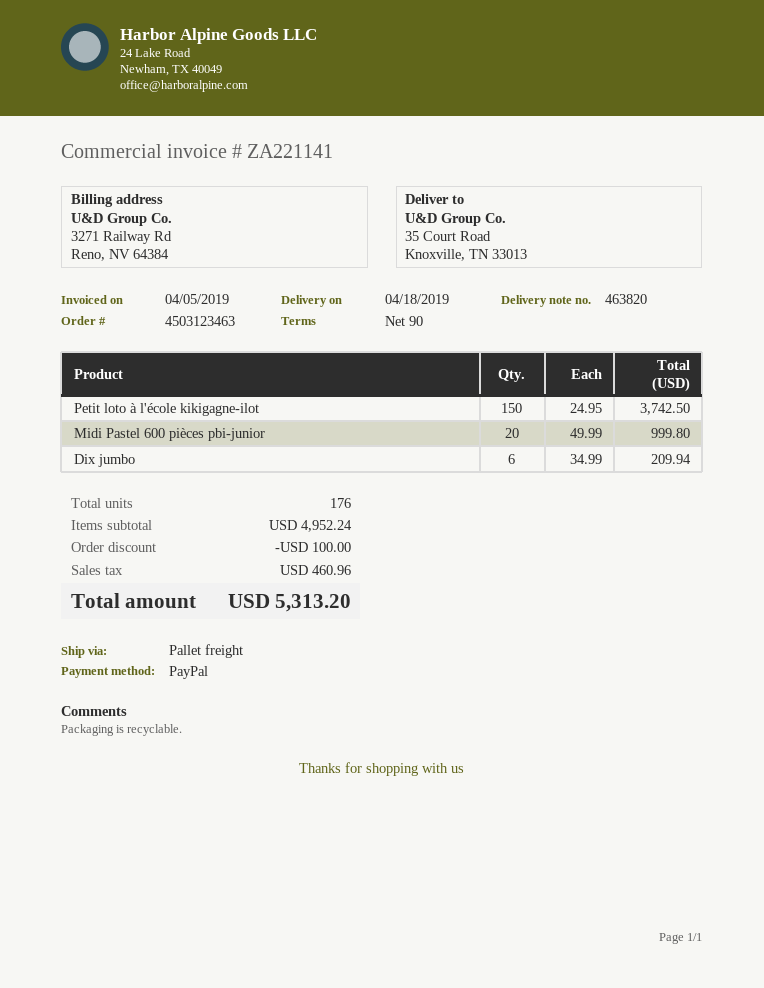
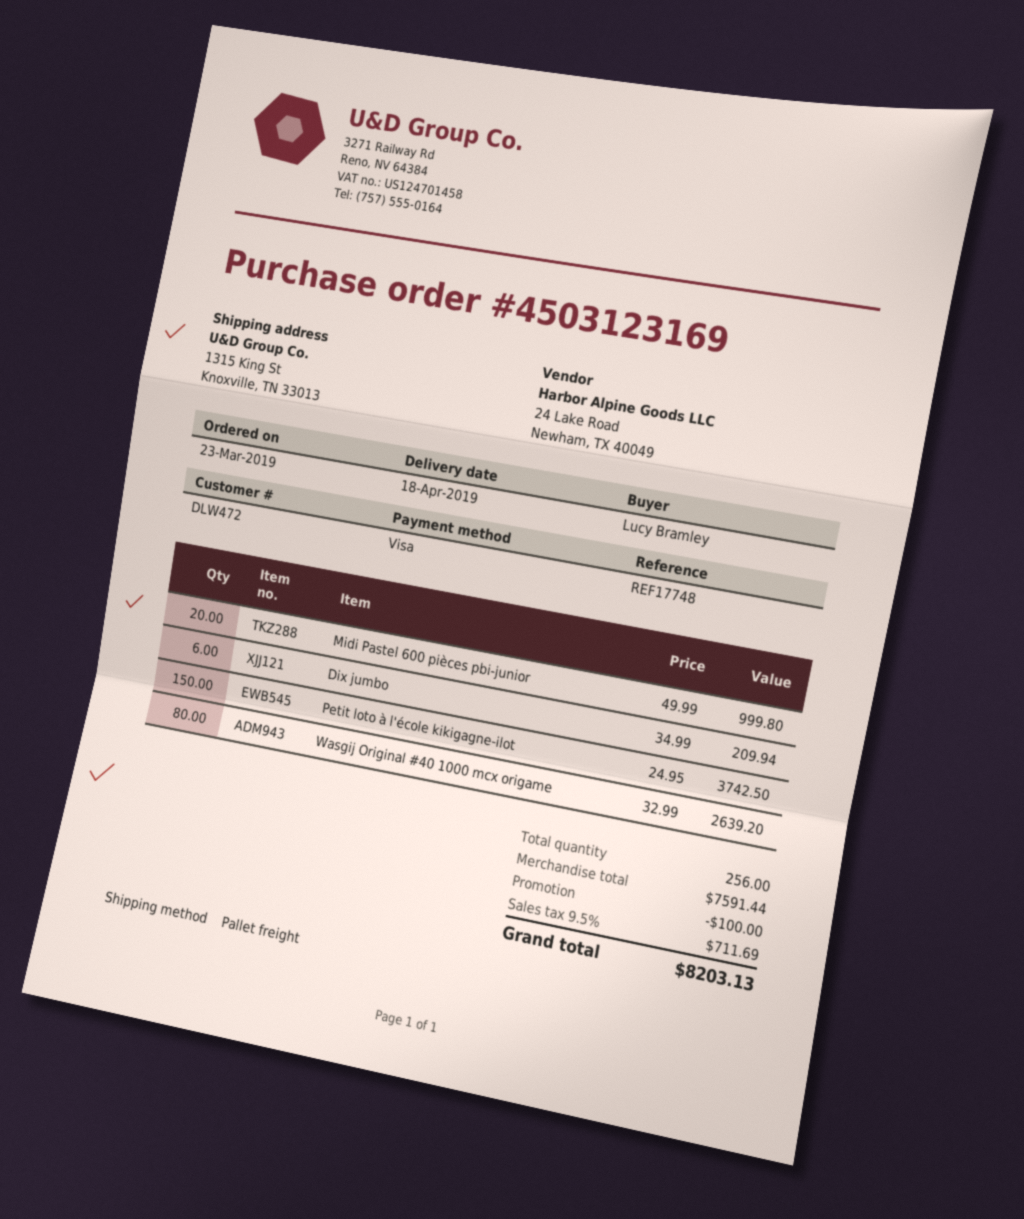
order number: 4503123463 -> 4503123169
payment method: PayPal -> Visa
ship to: 35 Court Road, Knoxville, TN 33013 -> 1315 King St, Knoxville, TN 33013
Wasgij Original #40 1000 mcx origame: none -> 80 x 32.99 = 2639.20
total quantity: 176 -> 256
subtotal: 4952.24 -> 7591.44
tax: 460.96 -> 711.69
total: 5313.20 -> 8203.13

